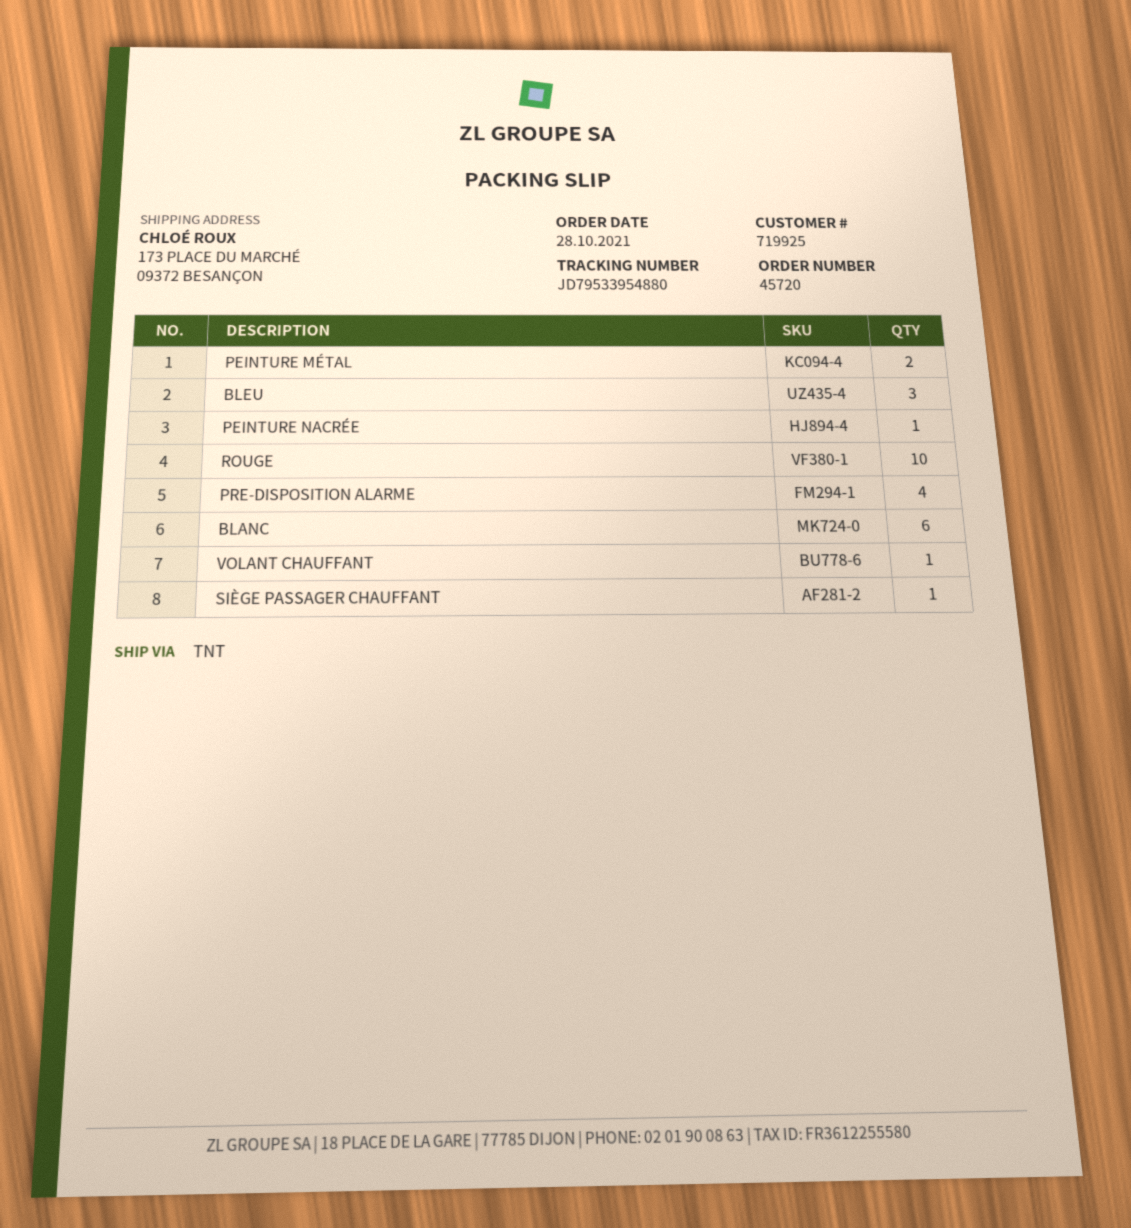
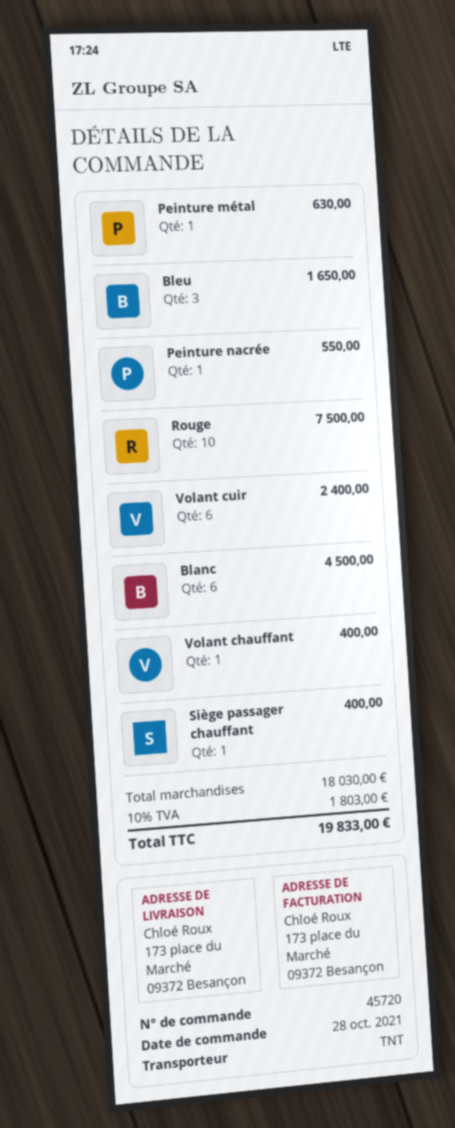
PEINTURE MÉTAL: 2 -> 1
PRE-DISPOSITION ALARME: 4 -> none
Volant cuir: none -> 6

